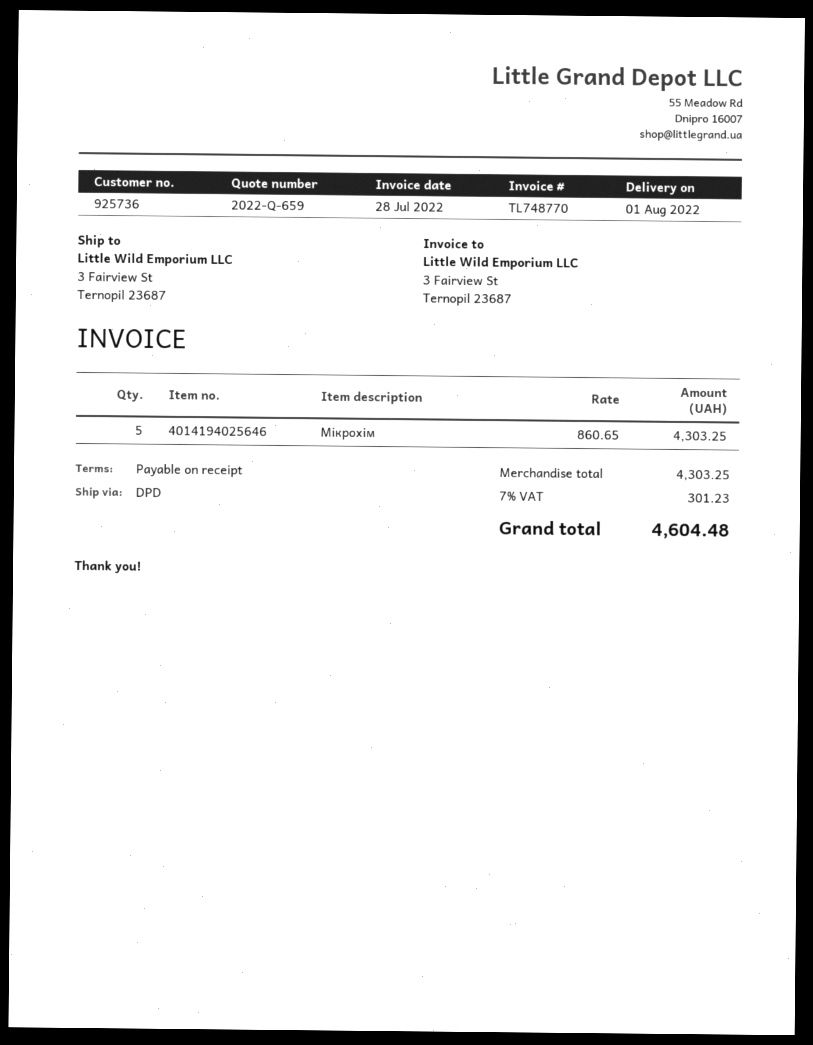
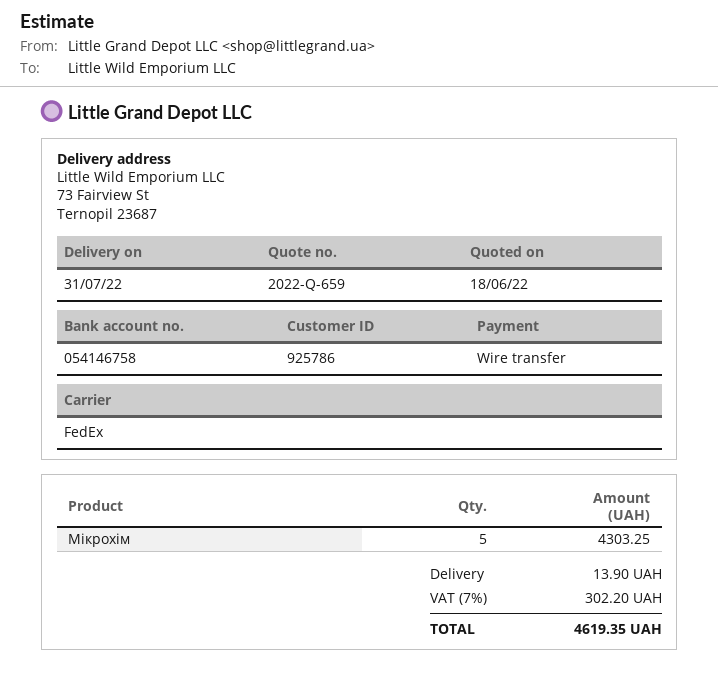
delivery date: 2022-08-01 -> 2022-07-31
customer number: 925736 -> 925786
shipping method: DPD -> FedEx
ship to: 3 Fairview St, Ternopil 23687 -> 73 Fairview St, Ternopil 23687
shipping: none -> 13.90
tax: 7% = 301.23 -> 7% = 302.20
total: 4604.48 -> 4619.35

